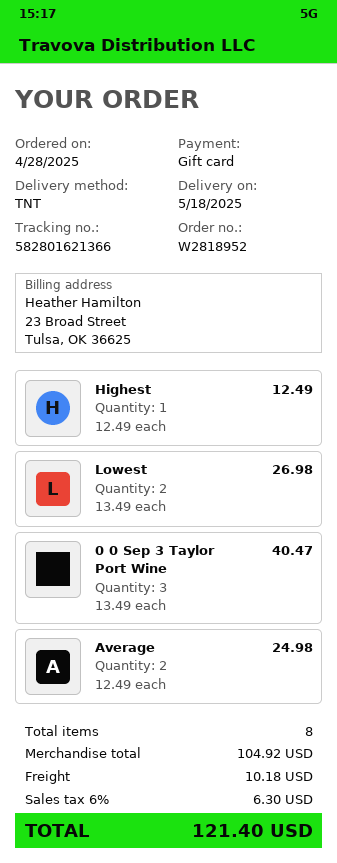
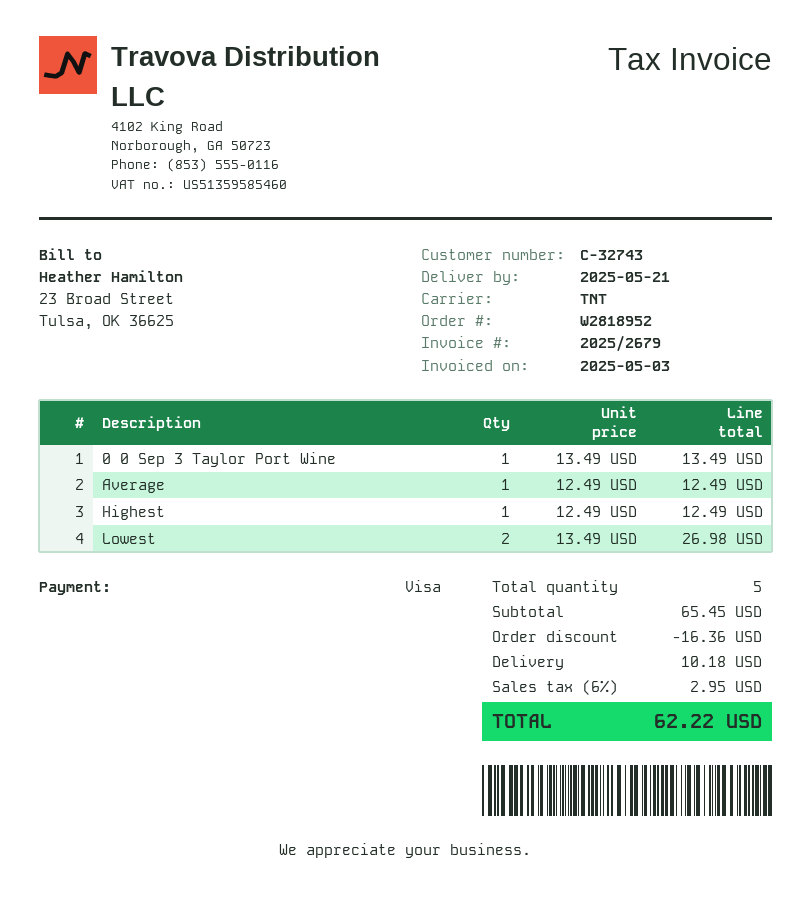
delivery date: 2025-05-18 -> 2025-05-21
payment method: gift card -> Visa
0 0 Sep 3 Taylor Port Wine: 3 x 13.49 = 40.47 -> 1 x 13.49 = 13.49
Average: 2 x 12.49 = 24.98 -> 1 x 12.49 = 12.49
total quantity: 8 -> 5
subtotal: 104.92 -> 65.45
discount: none -> 16.36
tax: 6% = 6.30 -> 6% = 2.95
total: 121.40 -> 62.22

